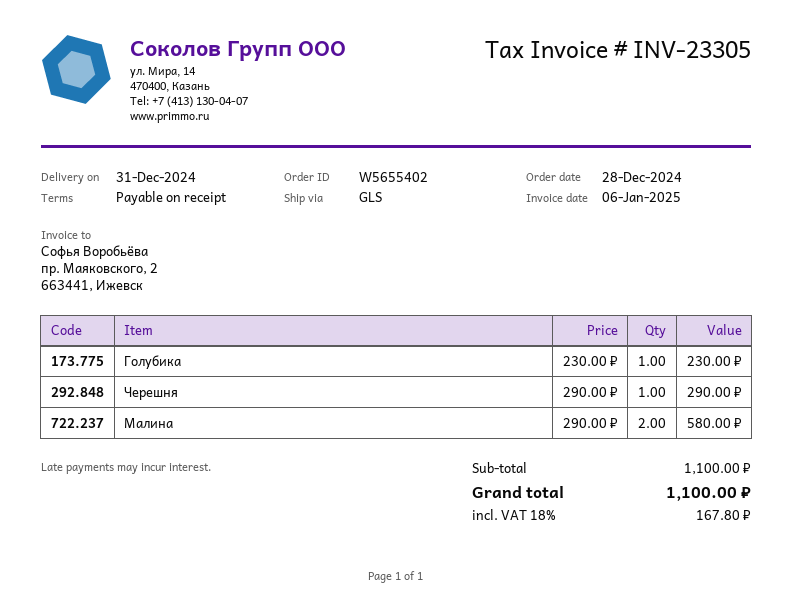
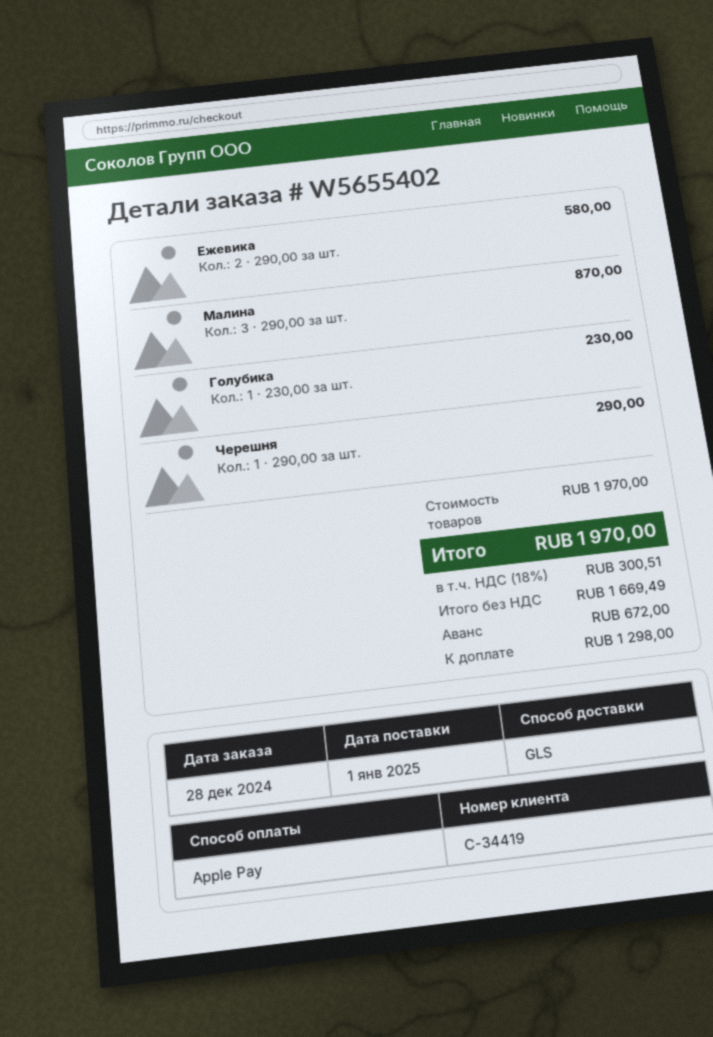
delivery date: 2024-12-31 -> 2025-01-01
Малина: 2 x 290.00 = 580.00 -> 3 x 290.00 = 870.00
Ежевика: none -> 2 x 290.00 = 580.00
subtotal: 1100.00 -> 1970.00
tax: 18% = 167.80 -> 18% = 300.51
total: 1100.00 -> 1970.00

